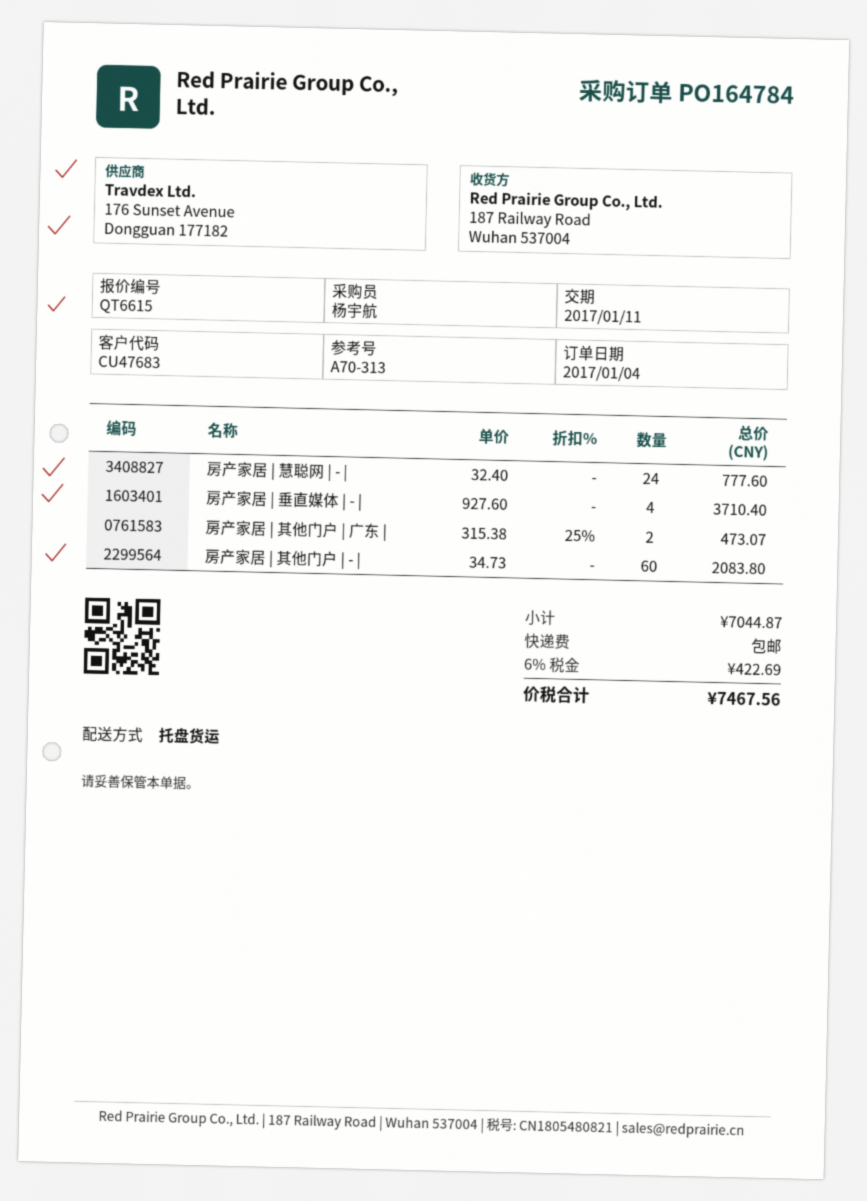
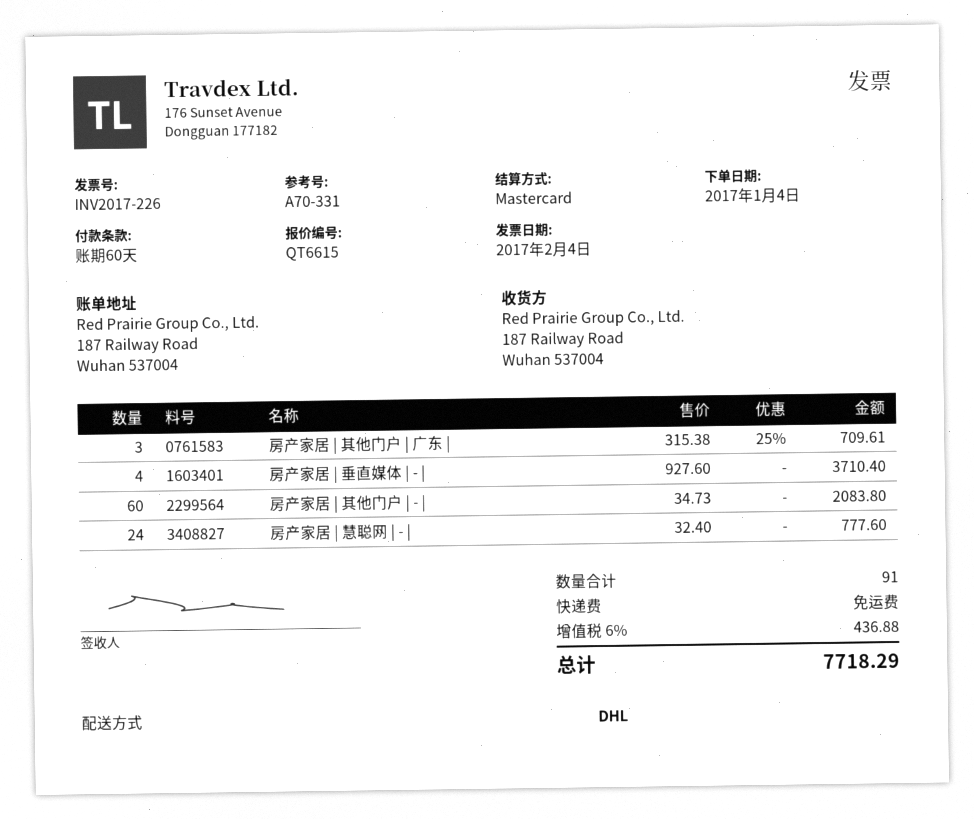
reference: A70-313 -> A70-331
shipping method: pallet freight -> DHL
房产家居 | 其他门户 | 广东 |: 2 x 315.38 - 25% = 473.07 -> 3 x 315.38 - 25% = 709.61
tax: 6% = 422.69 -> 6% = 436.88
total: 7467.56 -> 7718.29

